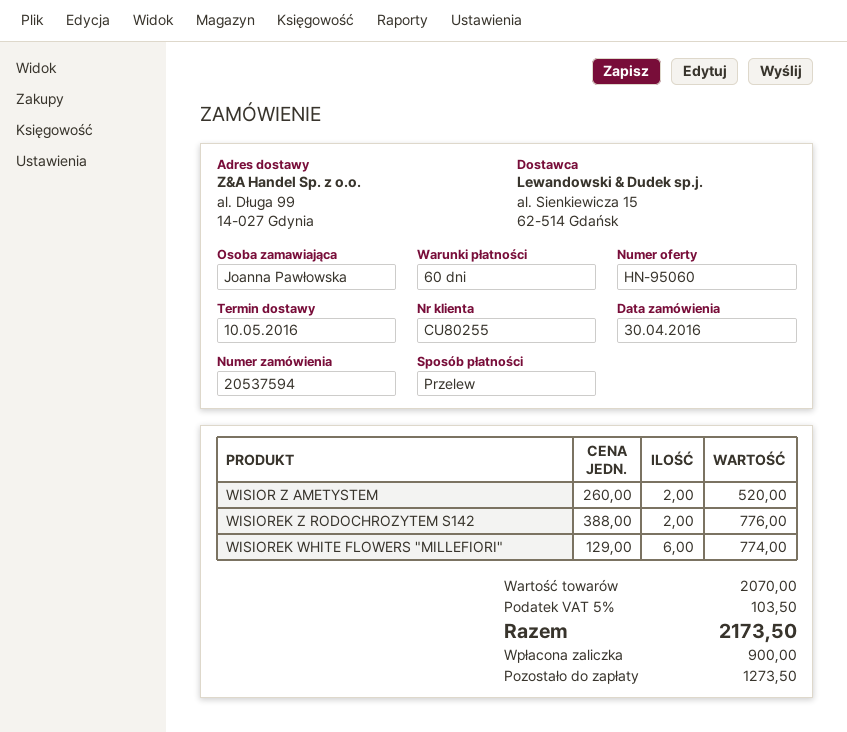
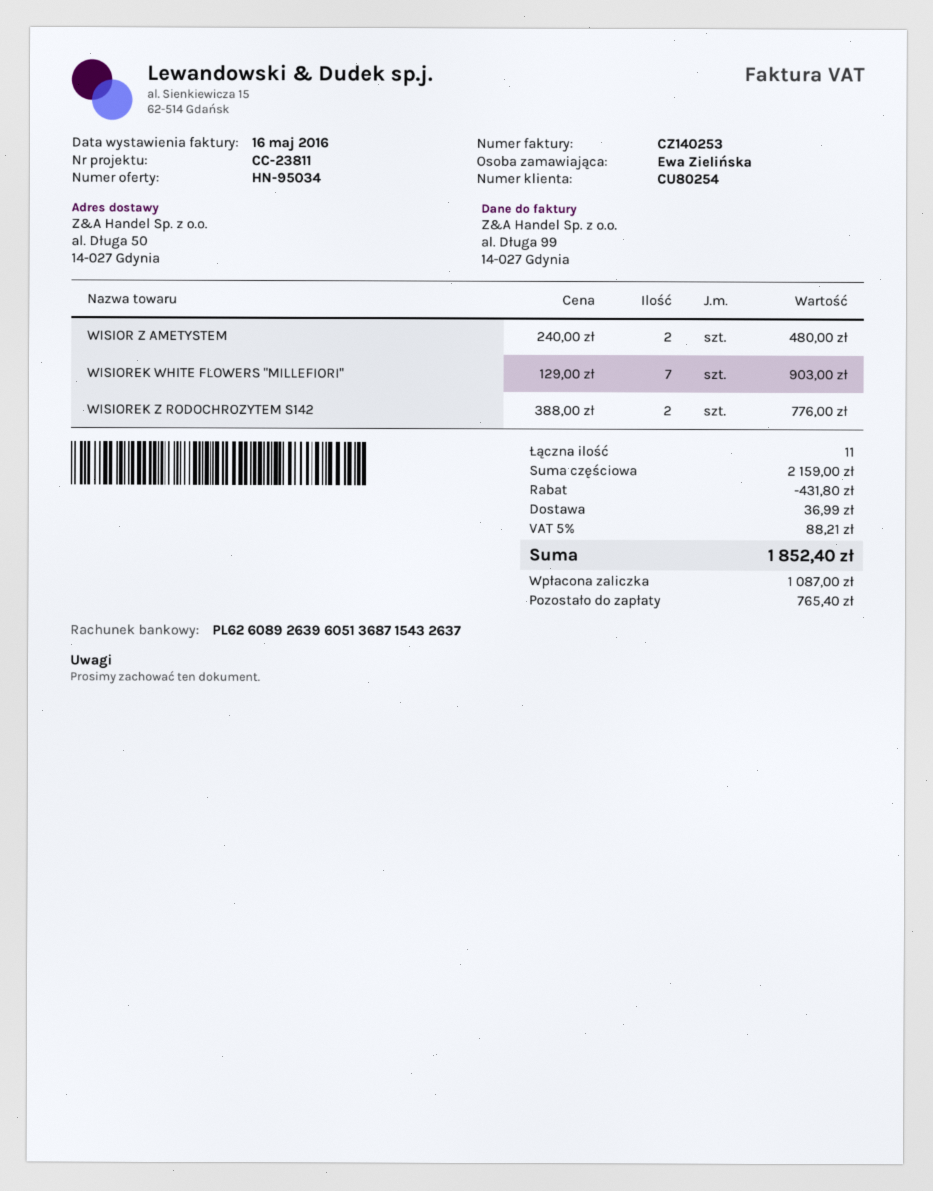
quote number: HN-95060 -> HN-95034
customer number: CU80255 -> CU80254
ordered by: Joanna Pawłowska -> Ewa Zielińska
ship to: al. Długa 99, 14-027 Gdynia -> al. Długa 50, 14-027 Gdynia
WISIOR Z AMETYSTEM: 2 x 260.00 = 520.00 -> 2 x 240.00 = 480.00
WISIOREK WHITE FLOWERS "MILLEFIORI": 6 x 129.00 = 774.00 -> 7 x 129.00 = 903.00
subtotal: 2070.00 -> 2159.00
discount: none -> 431.80
shipping: none -> 36.99
tax: 5% = 103.50 -> 5% = 88.21
total: 2173.50 -> 1852.40
deposit: 900.00 -> 1087.00
balance: 1273.50 -> 765.40

